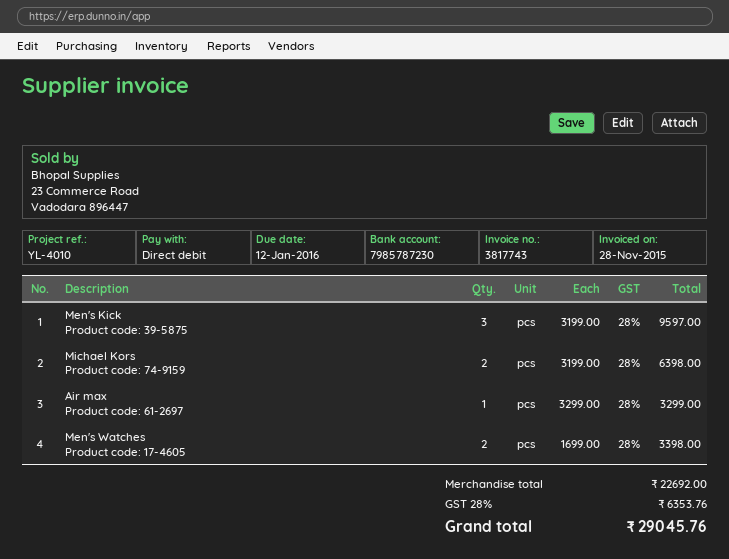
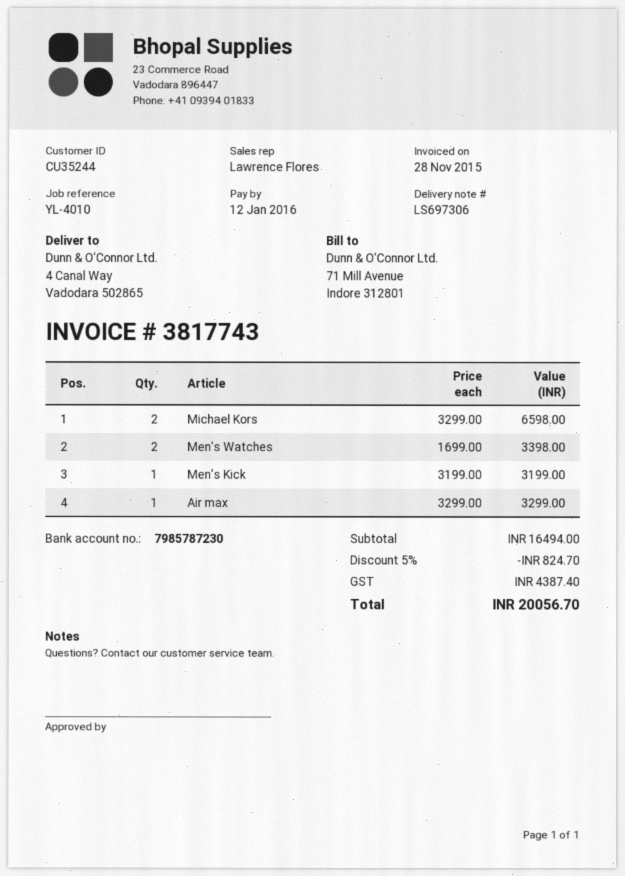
Men's Kick: 3 x 3199.00 = 9597.00 -> 1 x 3199.00 = 3199.00
Michael Kors: 2 x 3199.00 = 6398.00 -> 2 x 3299.00 = 6598.00
subtotal: 22692.00 -> 16494.00
discount: none -> 5% = 824.70
tax: 6353.76 -> 4387.40
total: 29045.76 -> 20056.70

